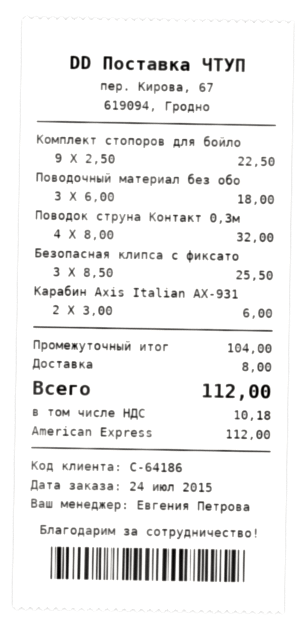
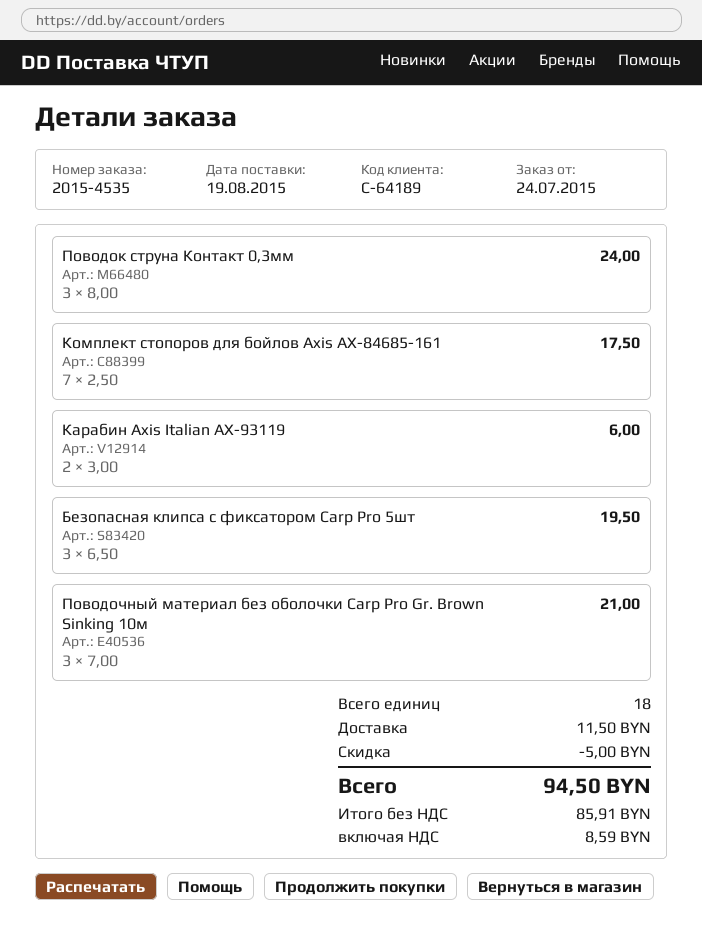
customer number: C-64186 -> C-64189
Комплект стопоров для бойло: 9 x 2.50 = 22.50 -> 7 x 2.50 = 17.50
Поводочный материал без обо: 3 x 6.00 = 18.00 -> 3 x 7.00 = 21.00
Поводок струна Контакт 0,3м: 4 x 8.00 = 32.00 -> 3 x 8.00 = 24.00
Безопасная клипса c фиксато: 3 x 8.50 = 25.50 -> 3 x 6.50 = 19.50
discount: none -> 5.00
shipping: 8.00 -> 11.50
tax: 10.18 -> 8.59
total: 112.00 -> 94.50

